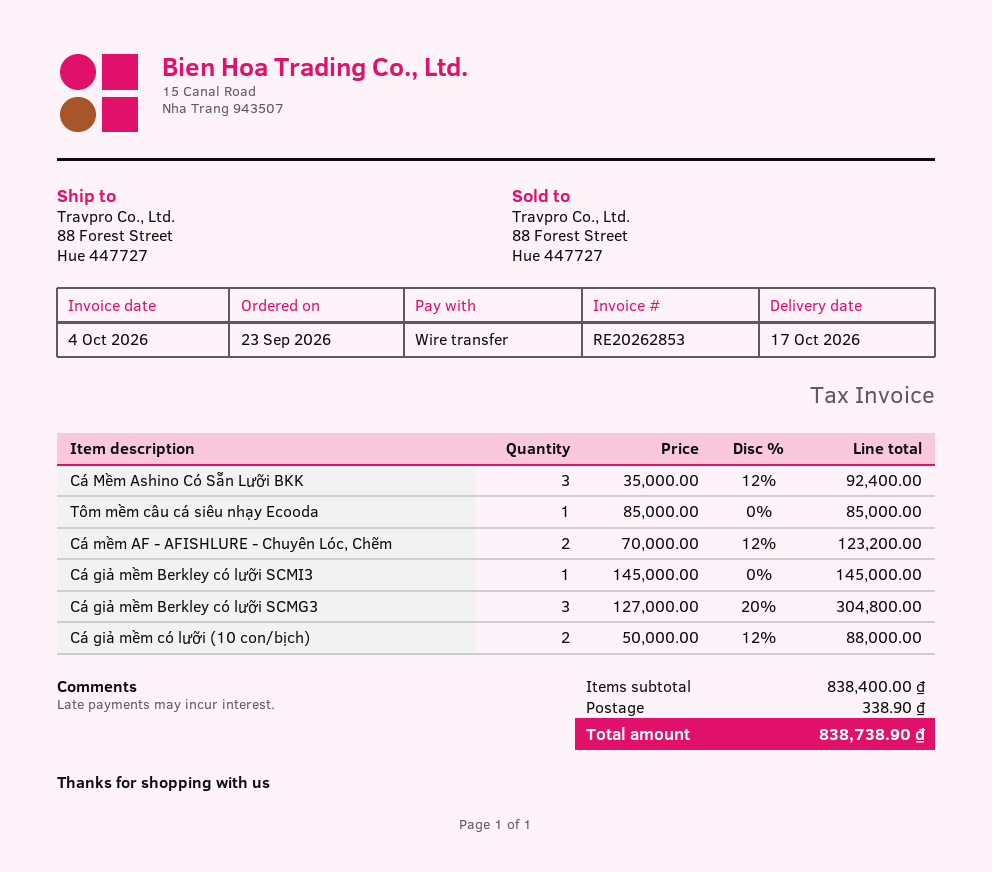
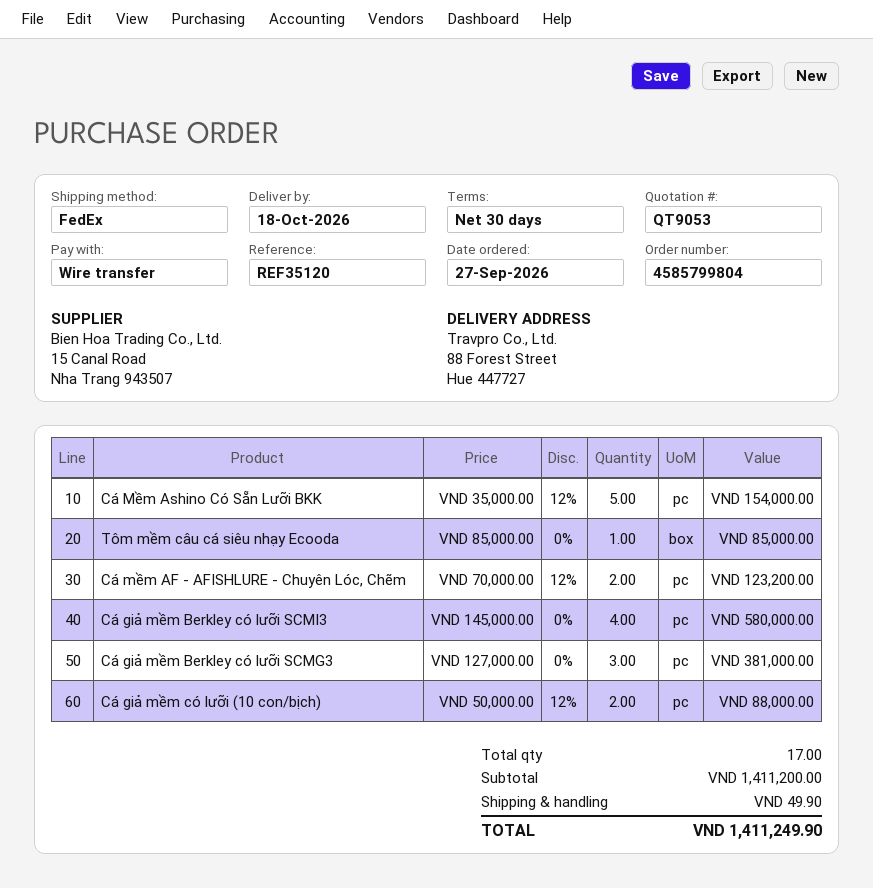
order date: 2026-09-23 -> 2026-09-27
delivery date: 2026-10-17 -> 2026-10-18
Cá Mềm Ashino Có Sẵn Lưỡi BKK: 3 x 35000.00 - 12% = 92400.00 -> 5 x 35000.00 - 12% = 154000.00
Cá giả mềm Berkley có lưỡi SCMI3: 1 x 145000.00 = 145000.00 -> 4 x 145000.00 = 580000.00
Cá giả mềm Berkley có lưỡi SCMG3: 3 x 127000.00 - 20% = 304800.00 -> 3 x 127000.00 = 381000.00
subtotal: 838400.00 -> 1411200.00
shipping: 338.90 -> 49.90
total: 838738.90 -> 1411249.90

